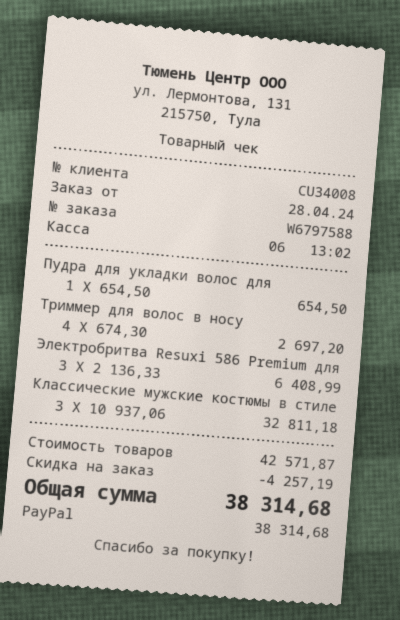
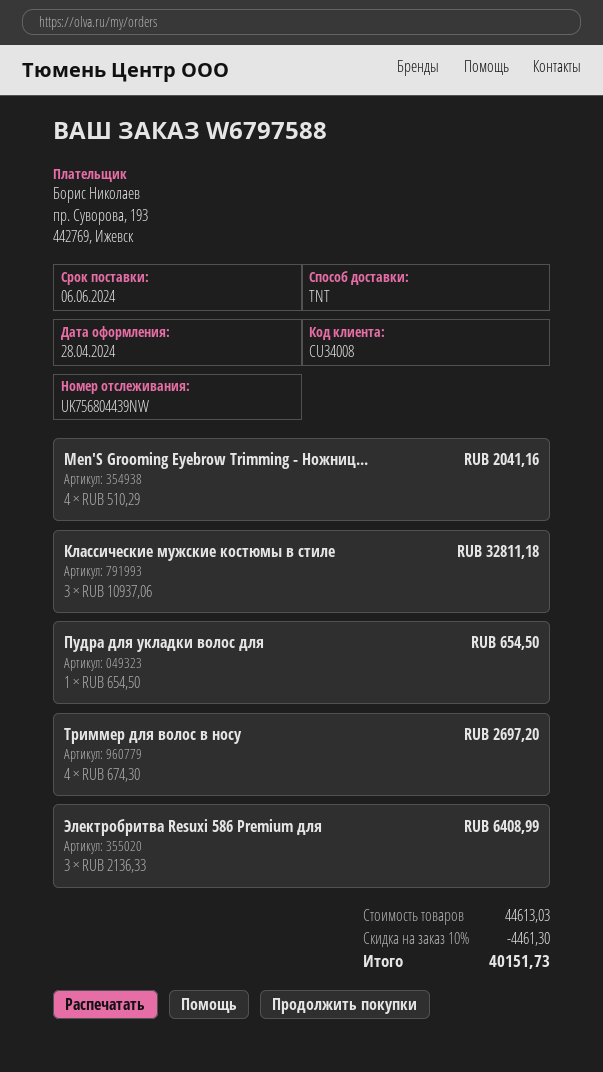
Men'S Grooming Eyebrow Trimming - Ножниц...: none -> 4 x 510.29 = 2041.16
subtotal: 42571.87 -> 44613.03
discount: 4257.19 -> 4461.30
total: 38314.68 -> 40151.73

